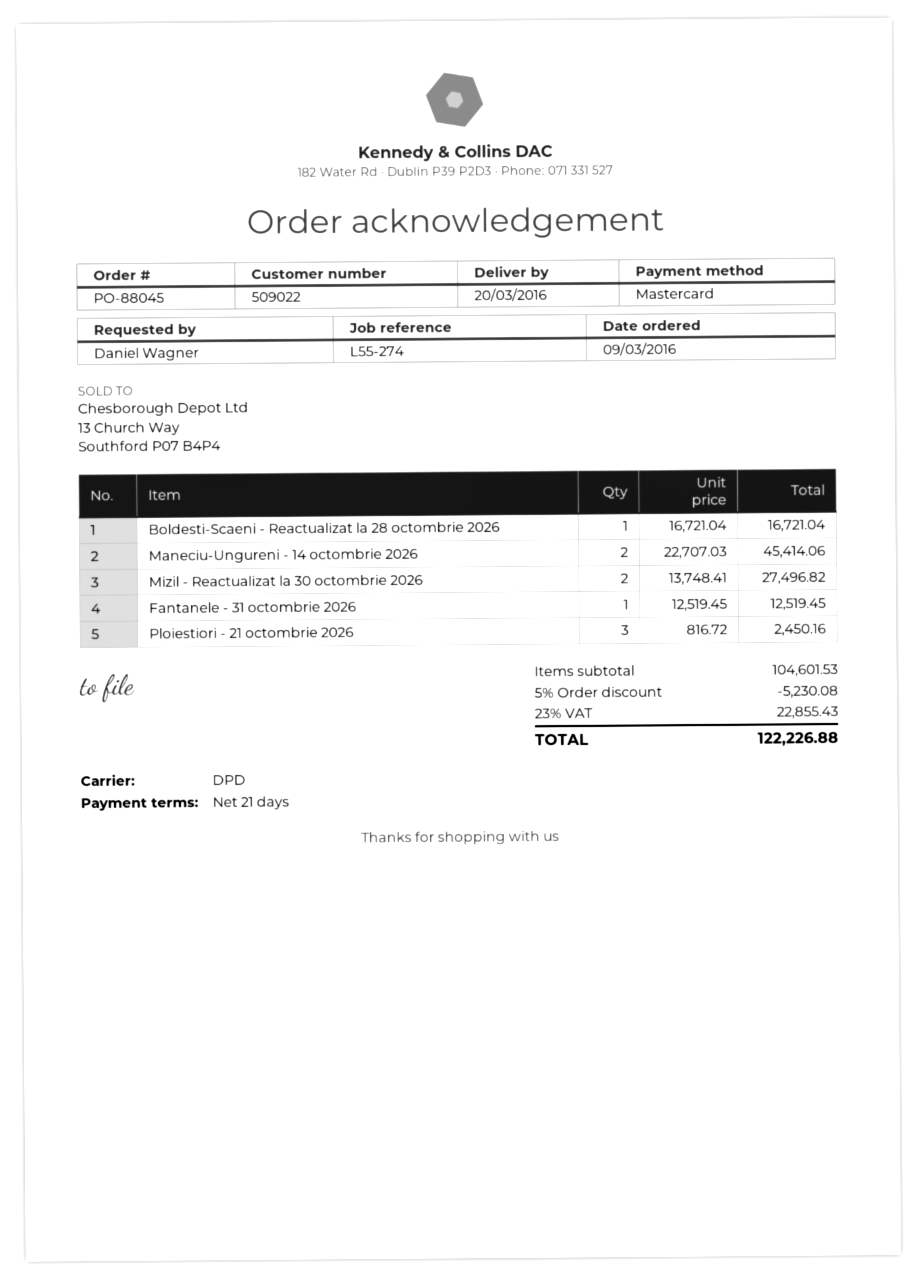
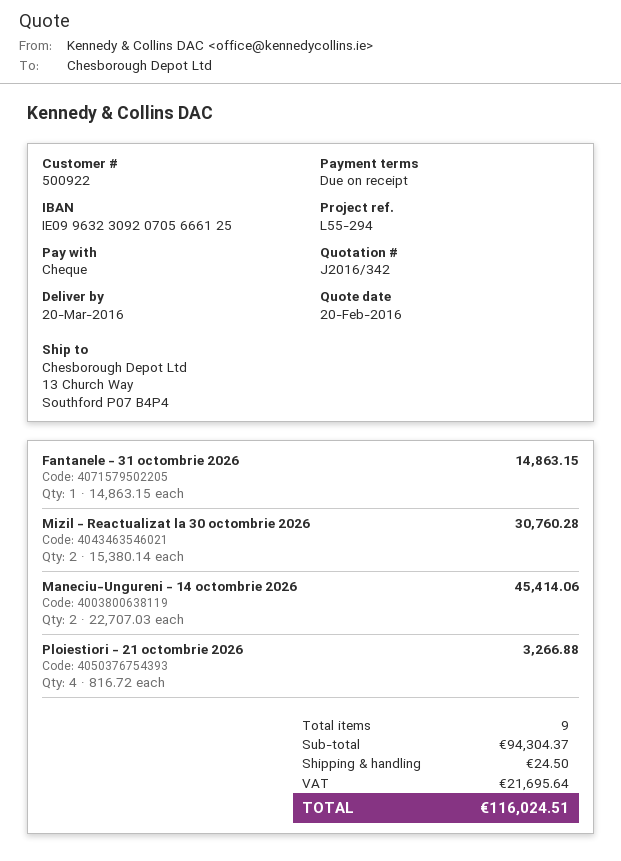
payment terms: 21 days -> on receipt
customer number: 509022 -> 500922
reference: L55-274 -> L55-294
payment method: Mastercard -> cheque
Boldesti-Scaeni - Reactualizat la 28 octombrie 2026: 1 x 16721.04 = 16721.04 -> none
Mizil - Reactualizat la 30 octombrie 2026: 2 x 13748.41 = 27496.82 -> 2 x 15380.14 = 30760.28
Fantanele - 31 octombrie 2026: 1 x 12519.45 = 12519.45 -> 1 x 14863.15 = 14863.15
Ploiestiori - 21 octombrie 2026: 3 x 816.72 = 2450.16 -> 4 x 816.72 = 3266.88
subtotal: 104601.53 -> 94304.37
discount: 5% = 5230.08 -> none
shipping: none -> 24.50
tax: 22855.43 -> 21695.64
total: 122226.88 -> 116024.51

